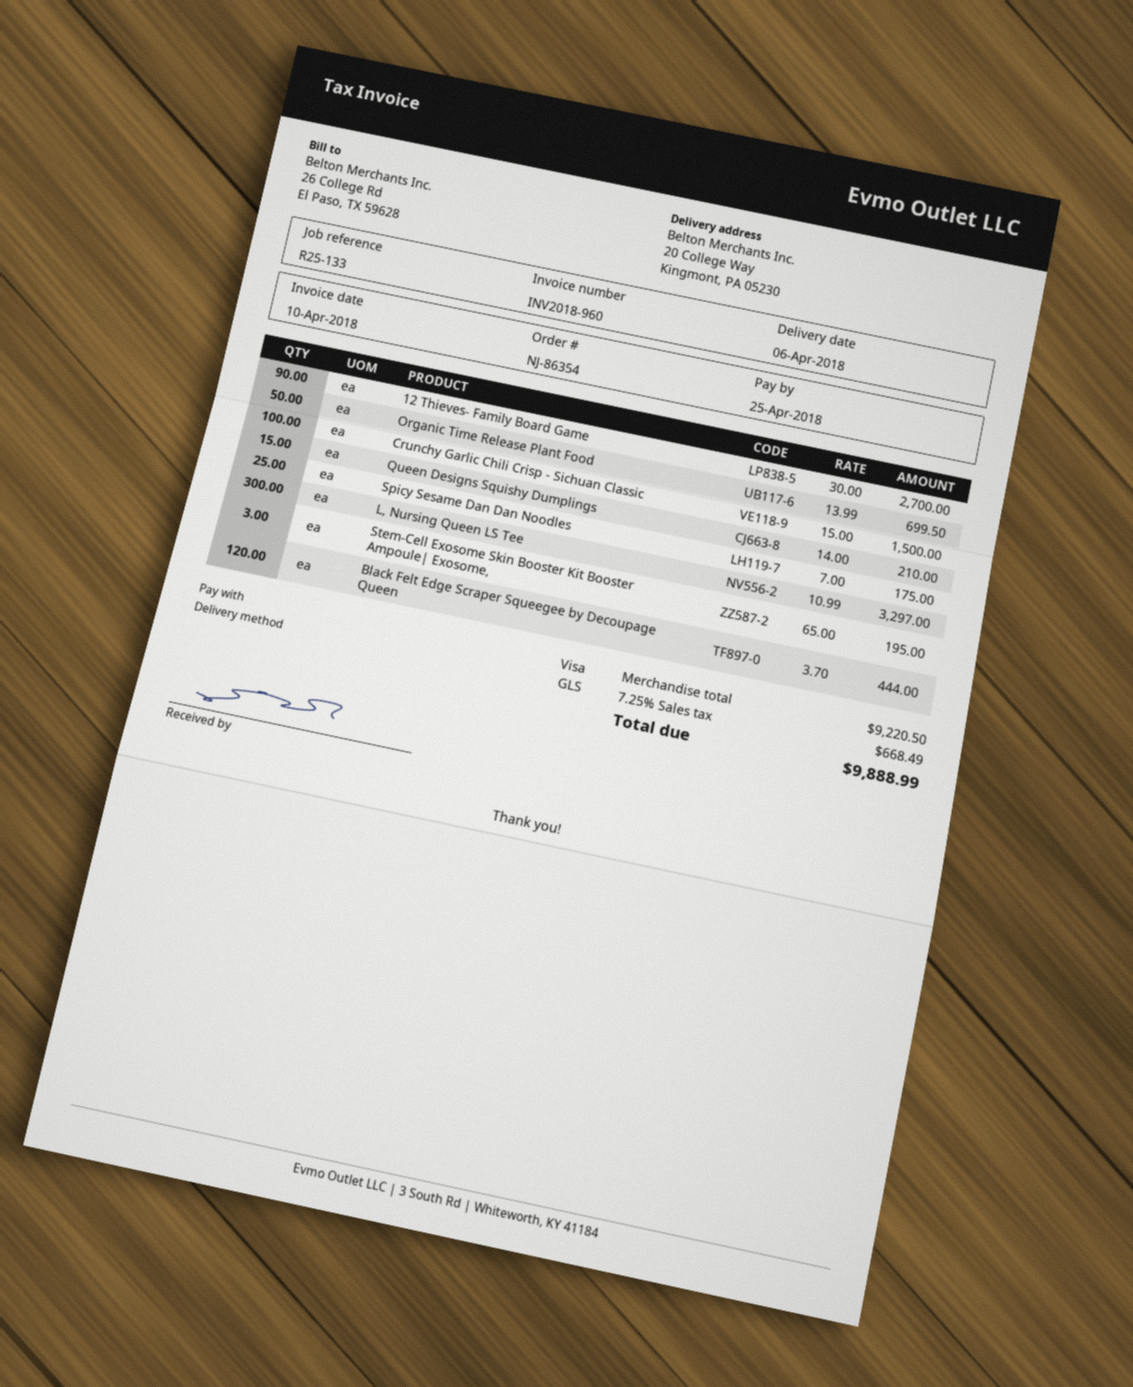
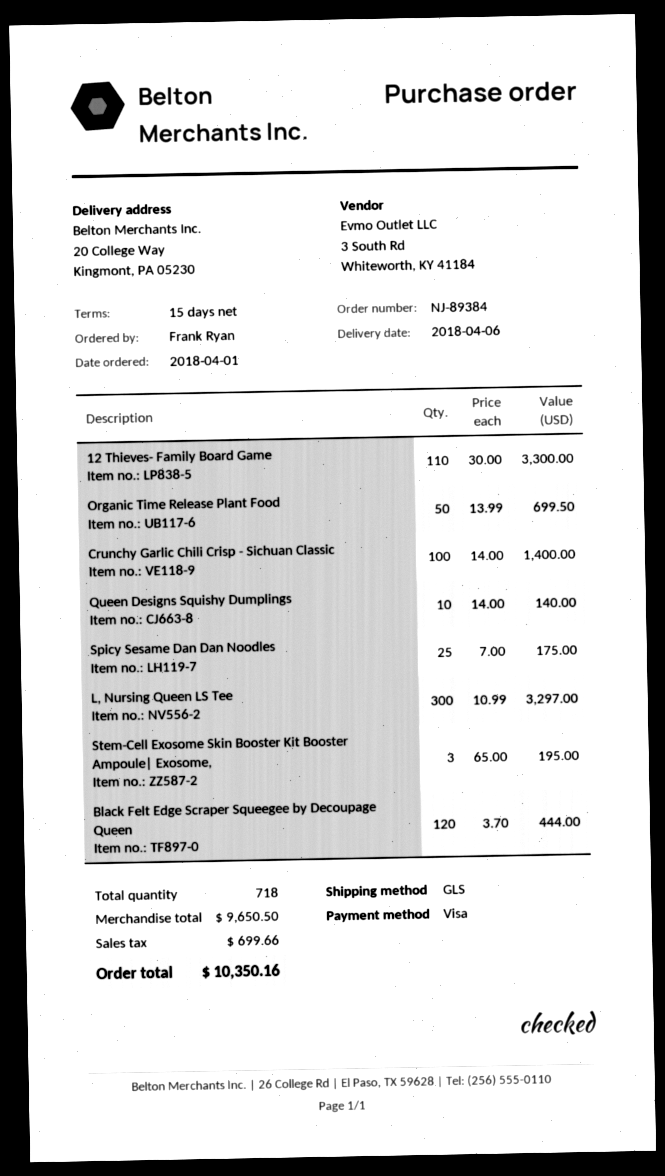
order number: NJ-86354 -> NJ-89384
12 Thieves- Family Board Game: 90 x 30.00 = 2700.00 -> 110 x 30.00 = 3300.00
Crunchy Garlic Chili Crisp - Sichuan Classic: 100 x 15.00 = 1500.00 -> 100 x 14.00 = 1400.00
Queen Designs Squishy Dumplings: 15 x 14.00 = 210.00 -> 10 x 14.00 = 140.00
subtotal: 9220.50 -> 9650.50
tax: 668.49 -> 699.66
total: 9888.99 -> 10350.16

